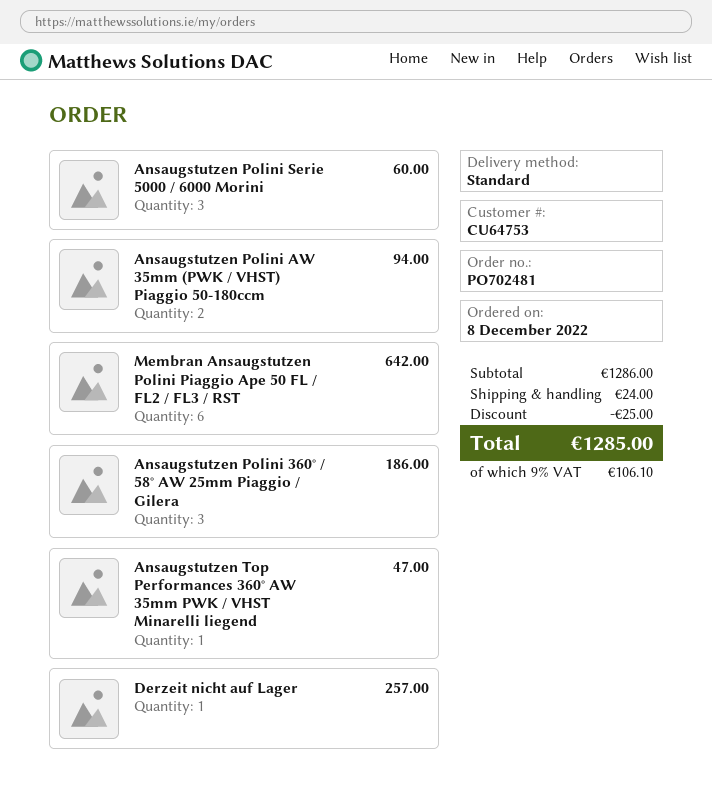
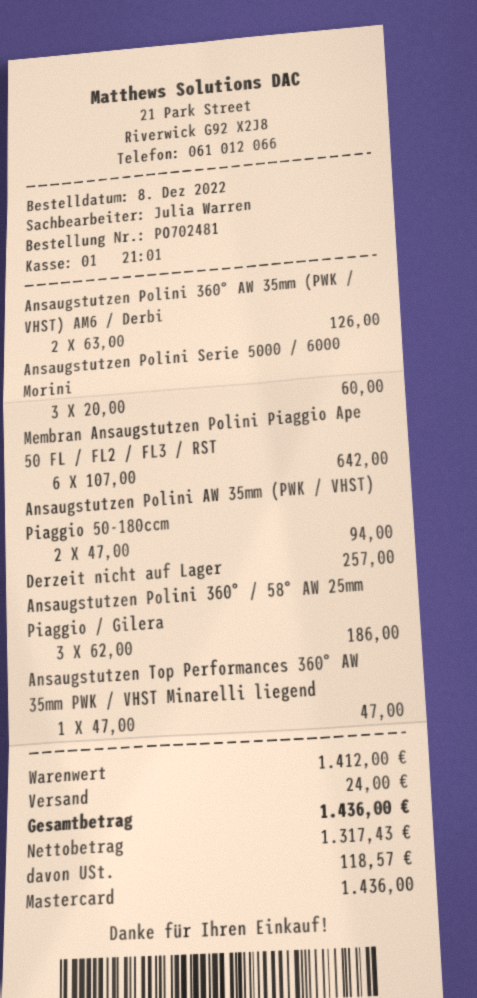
Ansaugstutzen Polini 360° AW 35mm (PWK / VHST) AM6 / Derbi: none -> 2 for 126.00
subtotal: 1286.00 -> 1412.00
discount: 25.00 -> none
tax: 106.10 -> 118.57
total: 1285.00 -> 1436.00

